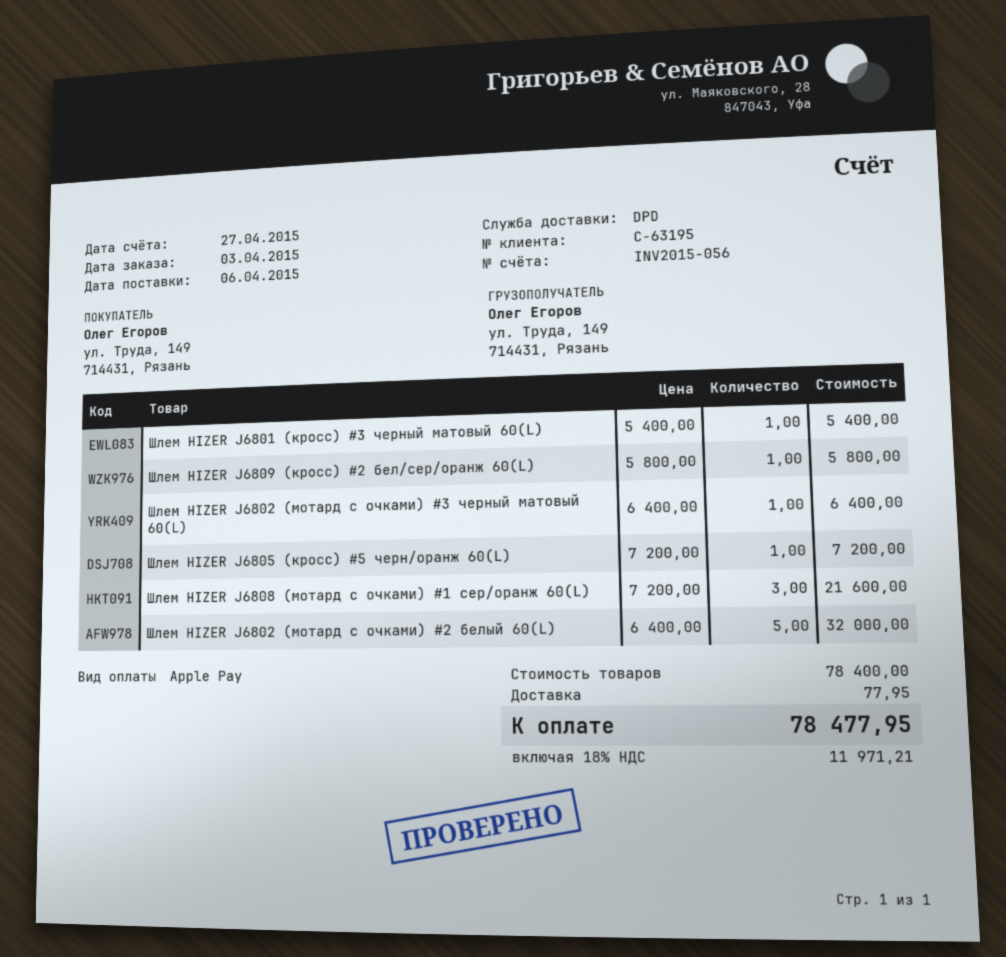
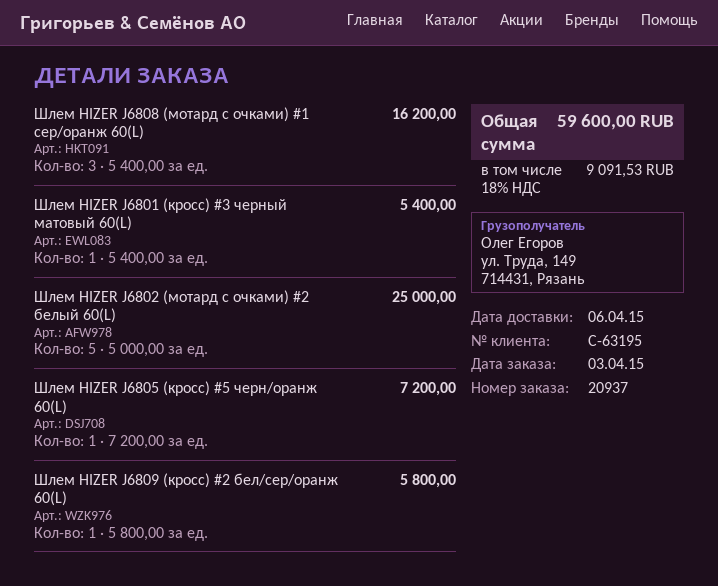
Шлем HIZER J6802 (мотард с очками) #3 черный матовый 60(L): 1 x 6400.00 = 6400.00 -> none
Шлем HIZER J6808 (мотард с очками) #1 сер/оранж 60(L): 3 x 7200.00 = 21600.00 -> 3 x 5400.00 = 16200.00
Шлем HIZER J6802 (мотард с очками) #2 белый 60(L): 5 x 6400.00 = 32000.00 -> 5 x 5000.00 = 25000.00
shipping: 77.95 -> none
tax: 18% = 11971.21 -> 18% = 9091.53
total: 78477.95 -> 59600.00

